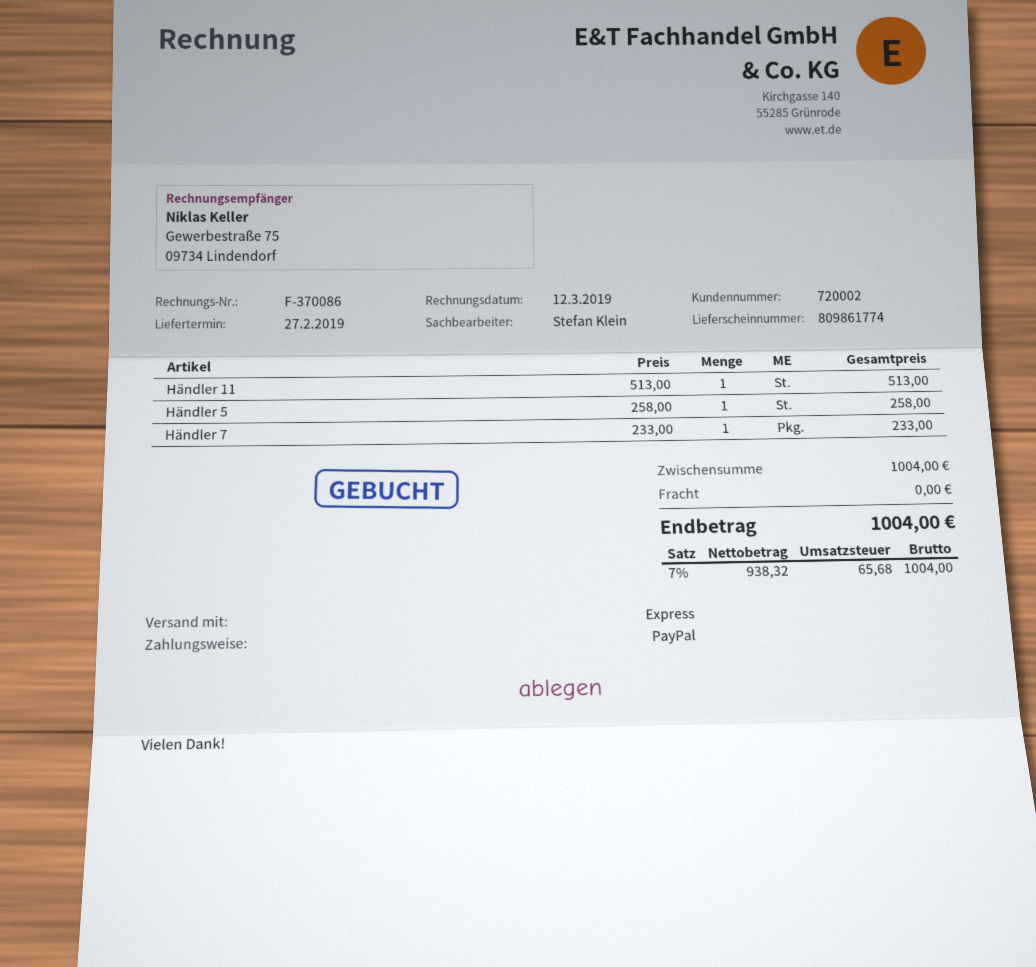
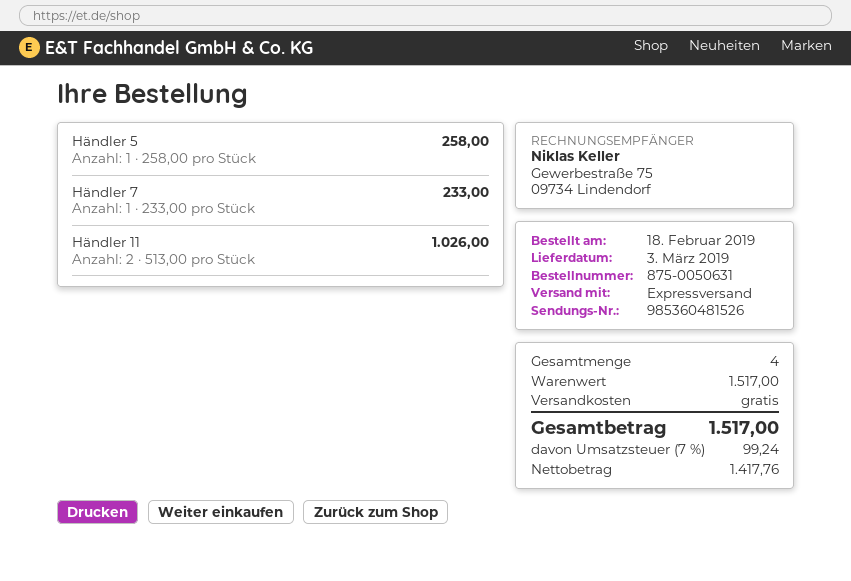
delivery date: 2019-02-27 -> 2019-03-03
Händler 11: 1 x 513.00 = 513.00 -> 2 x 513.00 = 1026.00
subtotal: 1004.00 -> 1517.00
net: 938.32 -> 1417.76
tax: 7% = 65.68 -> 7% = 99.24
total: 1004.00 -> 1517.00

